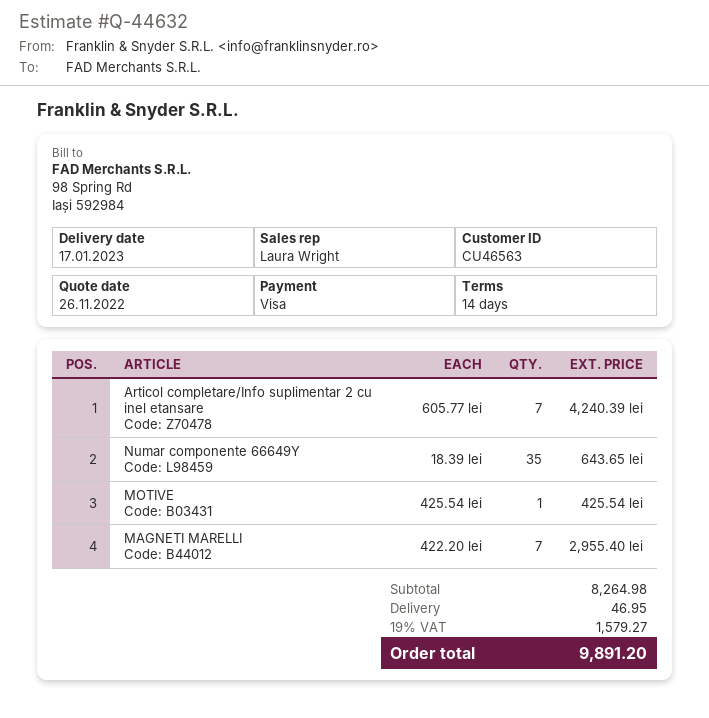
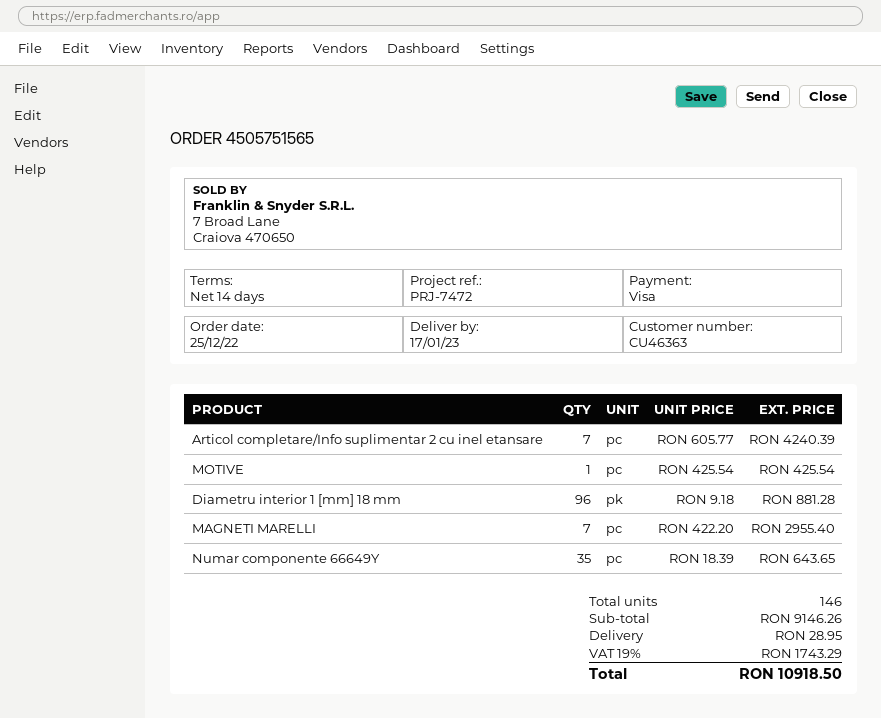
customer number: CU46563 -> CU46363
Diametru interior 1 [mm] 18 mm: none -> 96 x 9.18 = 881.28
subtotal: 8264.98 -> 9146.26
shipping: 46.95 -> 28.95
tax: 19% = 1579.27 -> 19% = 1743.29
total: 9891.20 -> 10918.50

